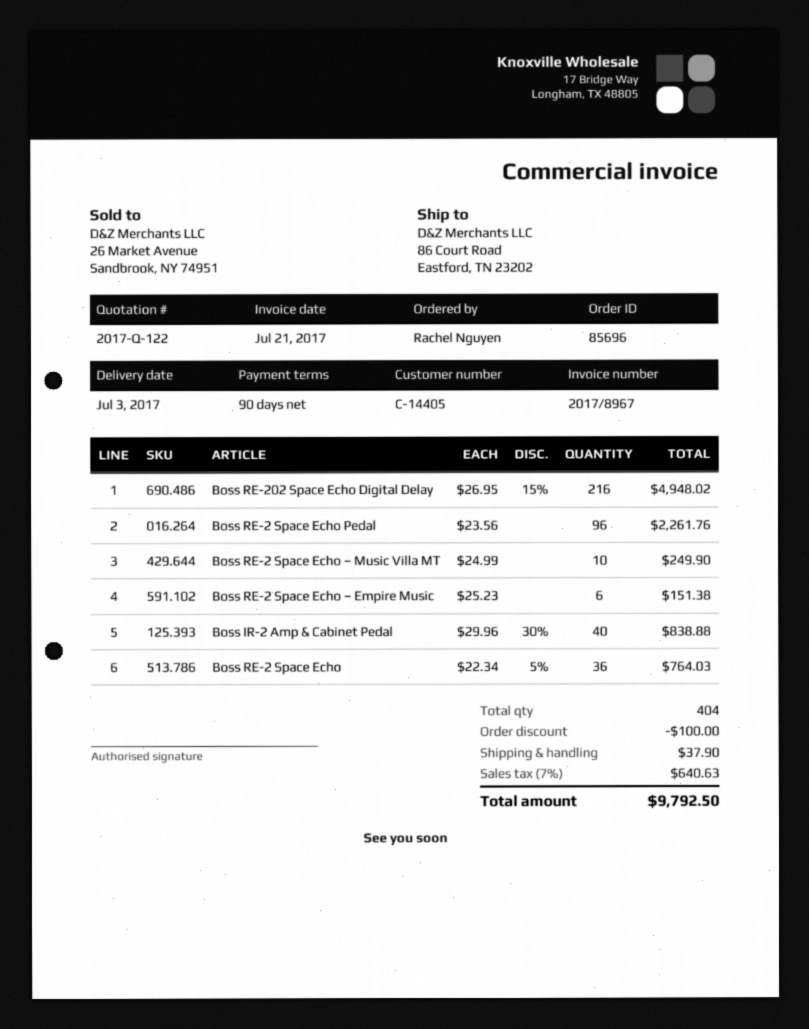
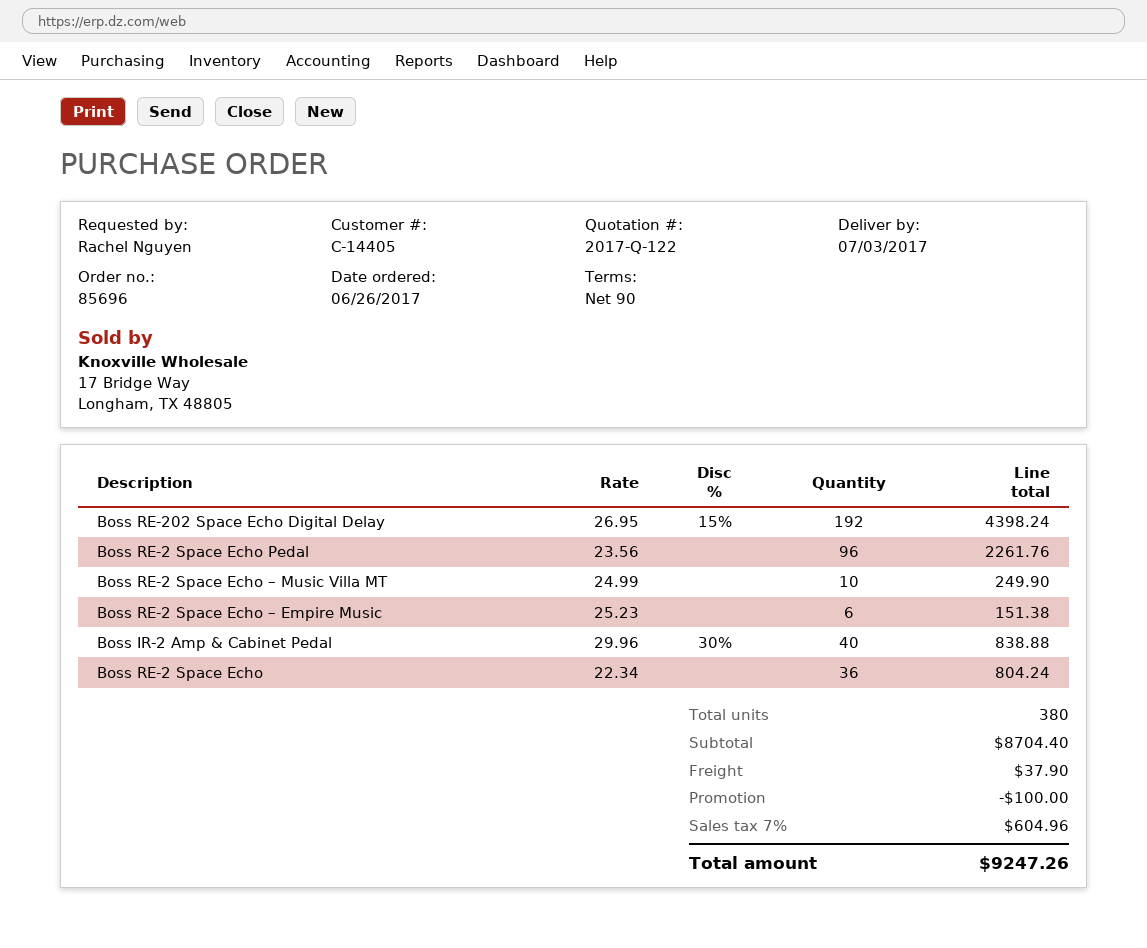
Boss RE-202 Space Echo Digital Delay: 216 x 26.95 - 15% = 4948.02 -> 192 x 26.95 - 15% = 4398.24
Boss RE-2 Space Echo: 36 x 22.34 - 5% = 764.03 -> 36 x 22.34 = 804.24
total quantity: 404 -> 380
tax: 7% = 640.63 -> 7% = 604.96
total: 9792.50 -> 9247.26

